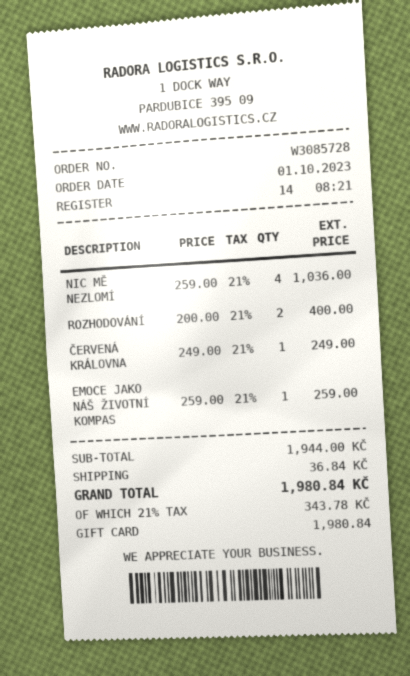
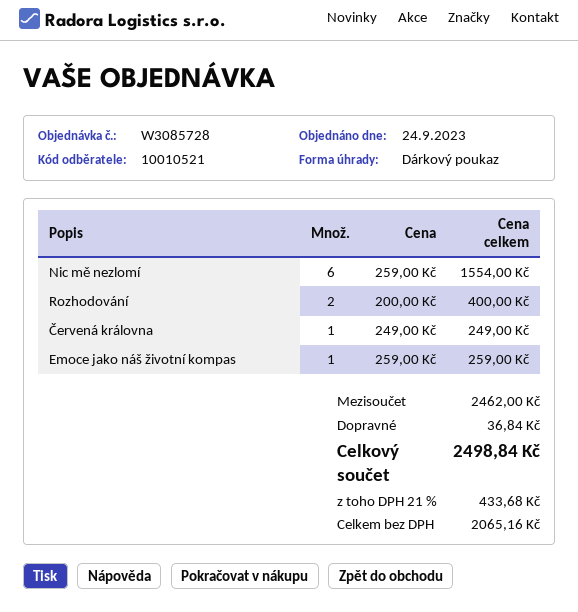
order date: 2023-10-01 -> 2023-09-24
NIC MĚ NEZLOMÍ: 4 x 259.00 = 1036.00 -> 6 x 259.00 = 1554.00
subtotal: 1944.00 -> 2462.00
tax: 21% = 343.78 -> 21% = 433.68
total: 1980.84 -> 2498.84

